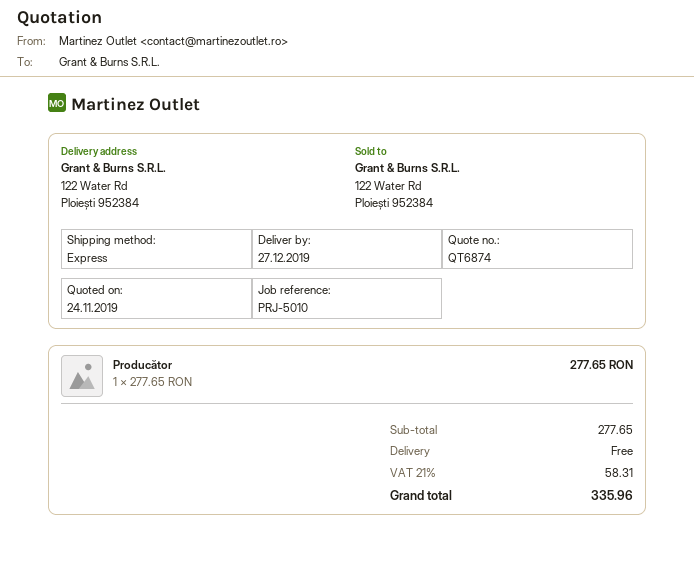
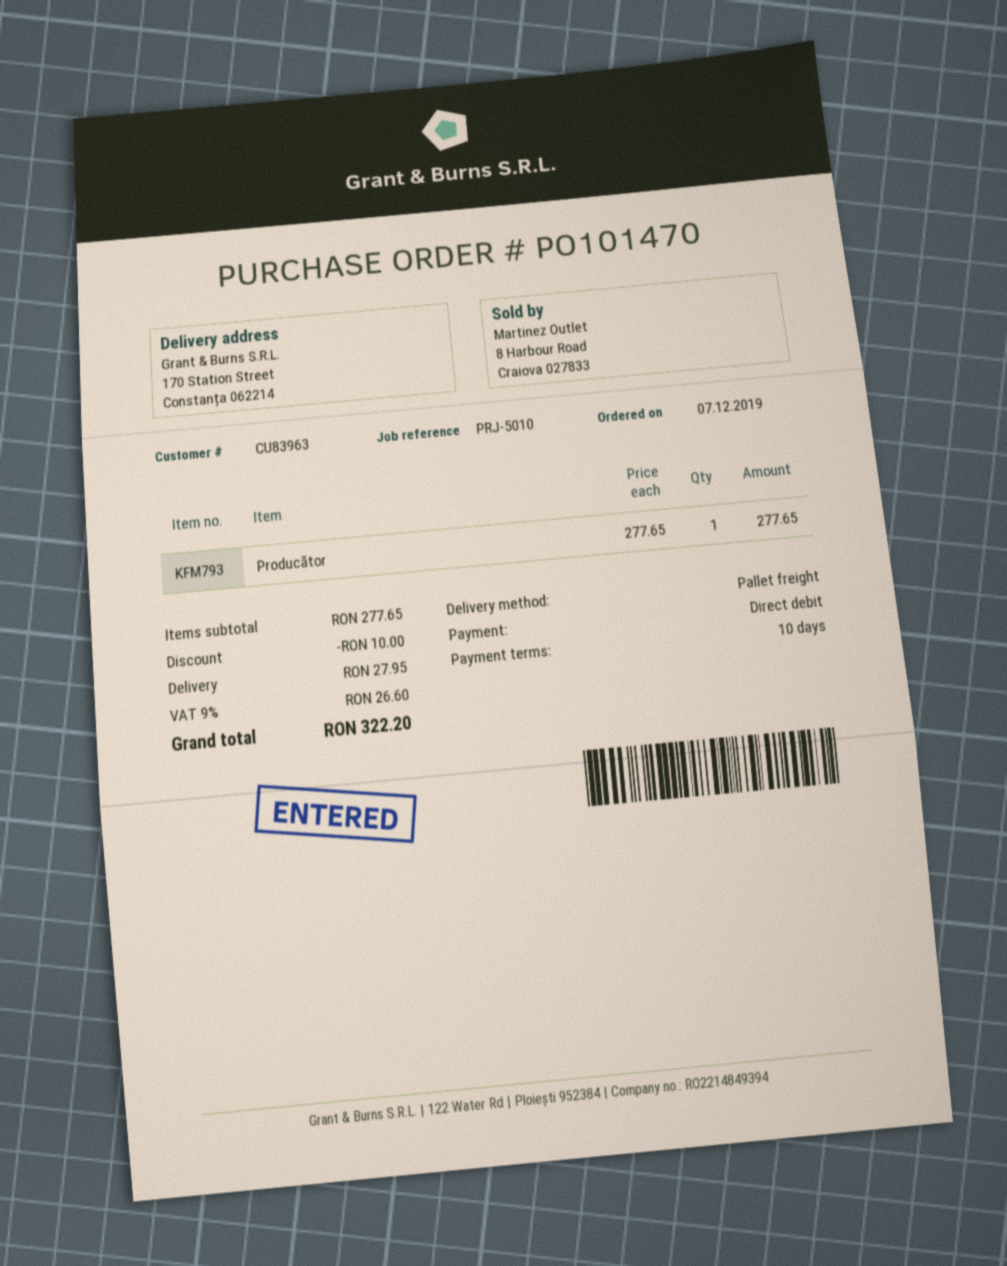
shipping method: express -> pallet freight
ship to: 122 Water Rd, Ploiești 952384 -> 170 Station Street, Constanța 062214
discount: none -> 10.00
shipping: 0.00 -> 27.95
tax: 21% = 58.31 -> 9% = 26.60
total: 335.96 -> 322.20

